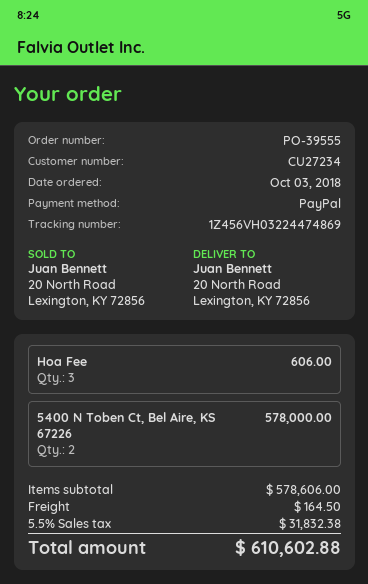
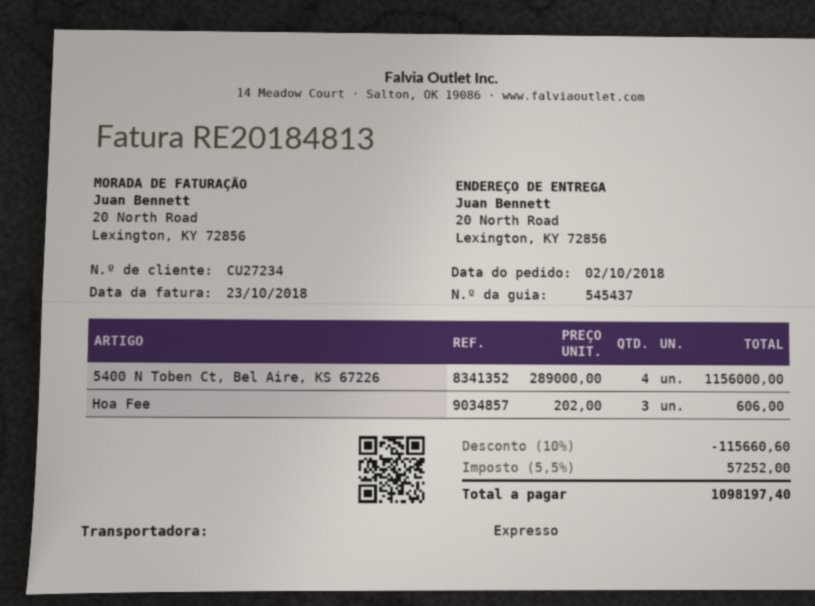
order date: 2018-10-03 -> 2018-10-02
5400 N Toben Ct, Bel Aire, KS 67226: 2 for 578000.00 -> 4 for 1156000.00
discount: none -> 10% = 115660.60
shipping: 164.50 -> none
tax: 5.5% = 31832.38 -> 5.5% = 57252.00
total: 610602.88 -> 1098197.40

